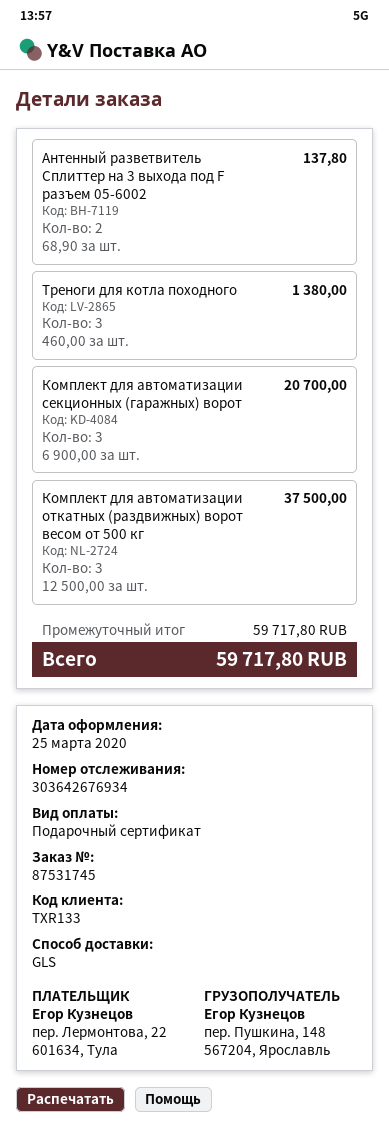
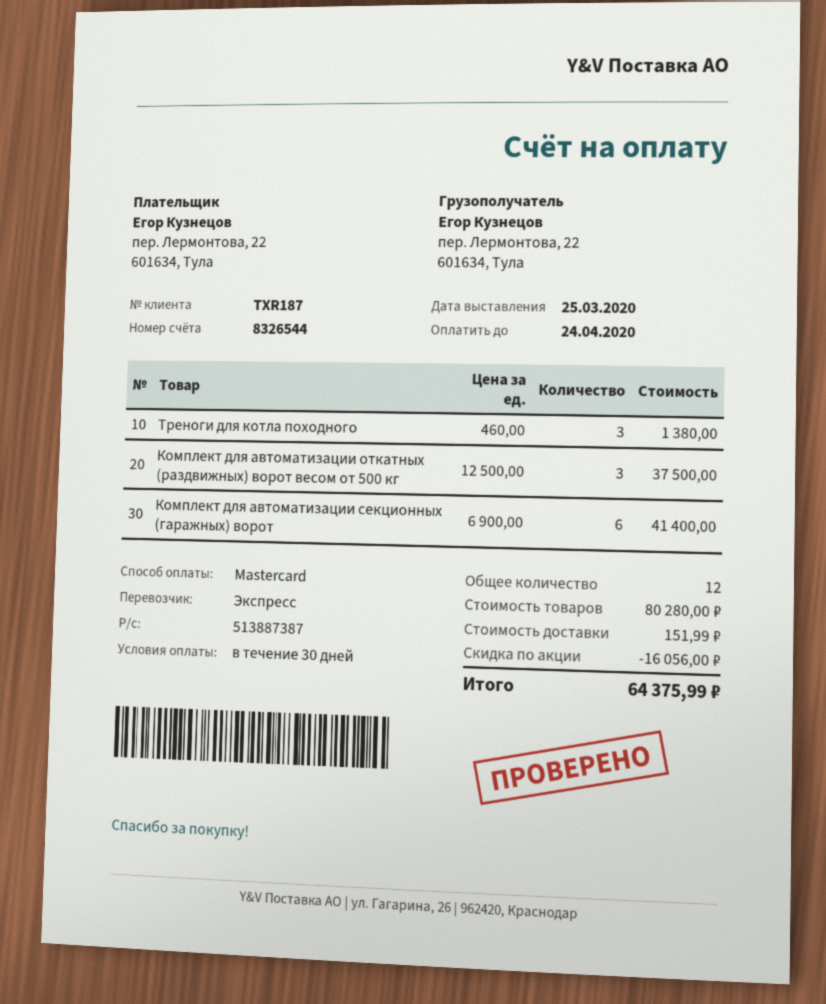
customer number: TXR133 -> TXR187
payment method: gift card -> Mastercard
shipping method: GLS -> express
ship to: пер. Пушкина, 148, 567204, Ярославль -> пер. Лермонтова, 22, 601634, Тула
Антенный разветвитель Сплиттер на 3 выхода под F разъем 05-6002: 2 x 68.90 = 137.80 -> none
Комплект для автоматизации секционных (гаражных) ворот: 3 x 6900.00 = 20700.00 -> 6 x 6900.00 = 41400.00
subtotal: 59717.80 -> 80280.00
discount: none -> 16056.00
shipping: none -> 151.99
total: 59717.80 -> 64375.99

